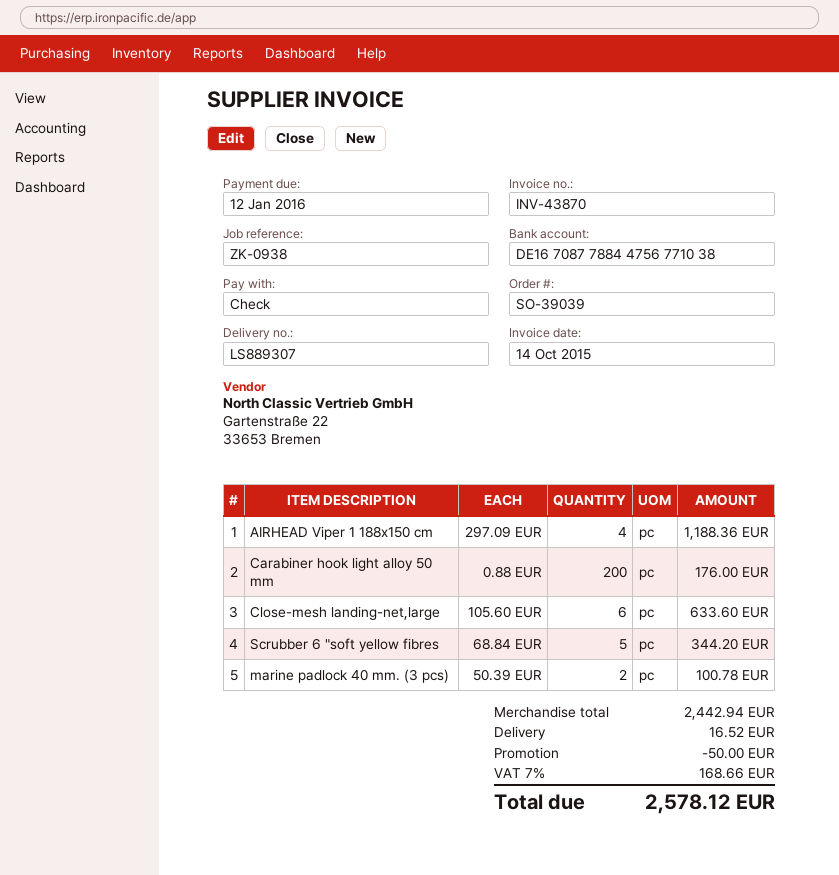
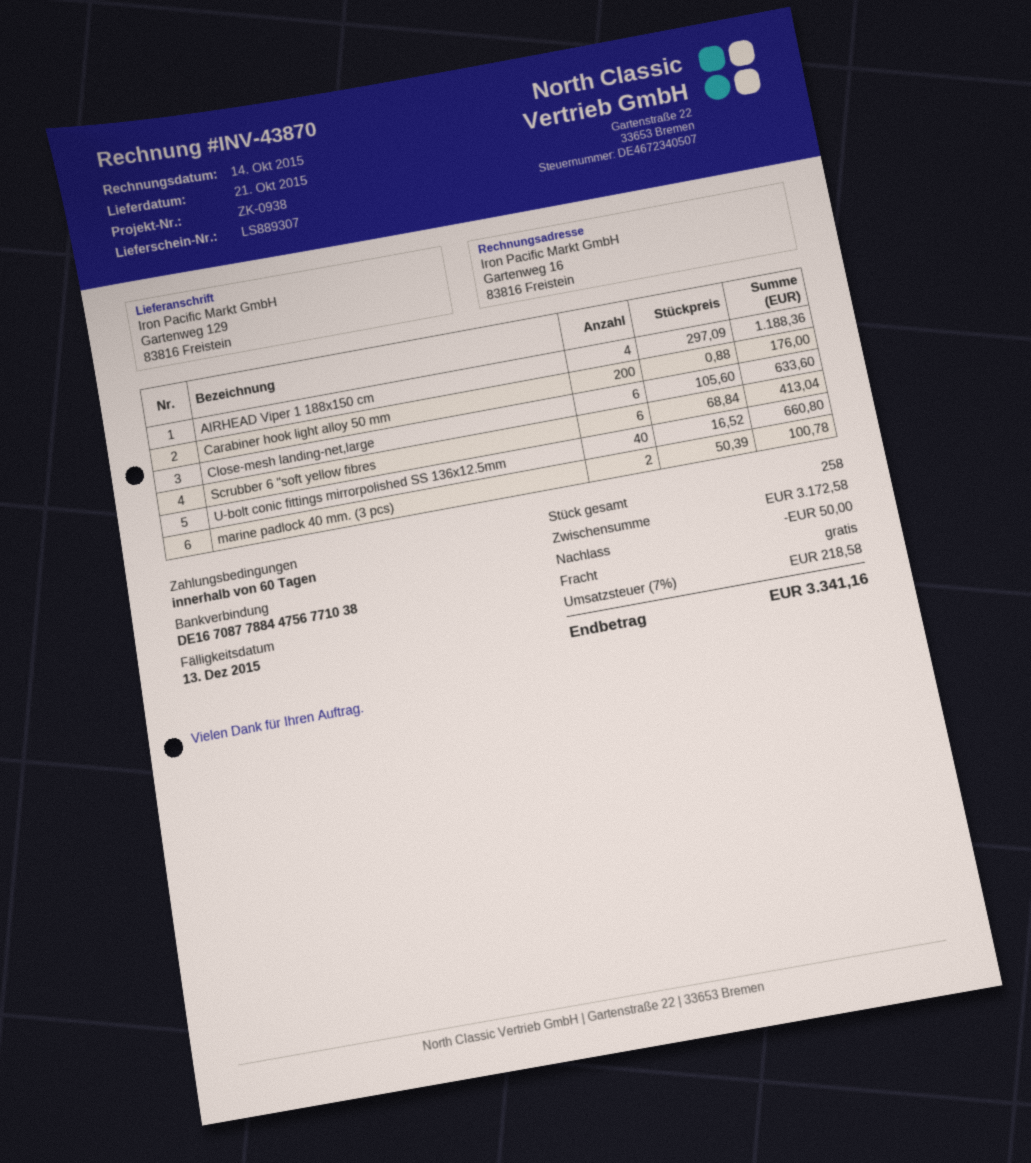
due date: 2016-01-12 -> 2015-12-13
Scrubber 6 "soft yellow fibres: 5 x 68.84 = 344.20 -> 6 x 68.84 = 413.04
U-bolt conic fittings mirrorpolished SS 136x12.5mm: none -> 40 x 16.52 = 660.80
subtotal: 2442.94 -> 3172.58
shipping: 16.52 -> 0.00
tax: 7% = 168.66 -> 7% = 218.58
total: 2578.12 -> 3341.16

